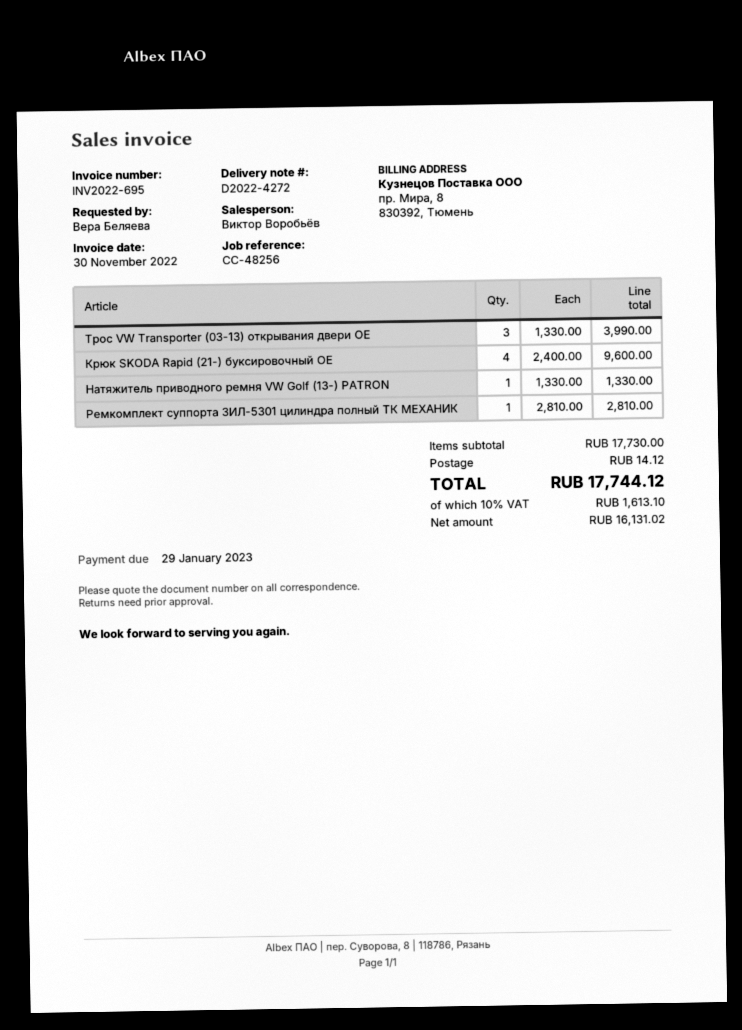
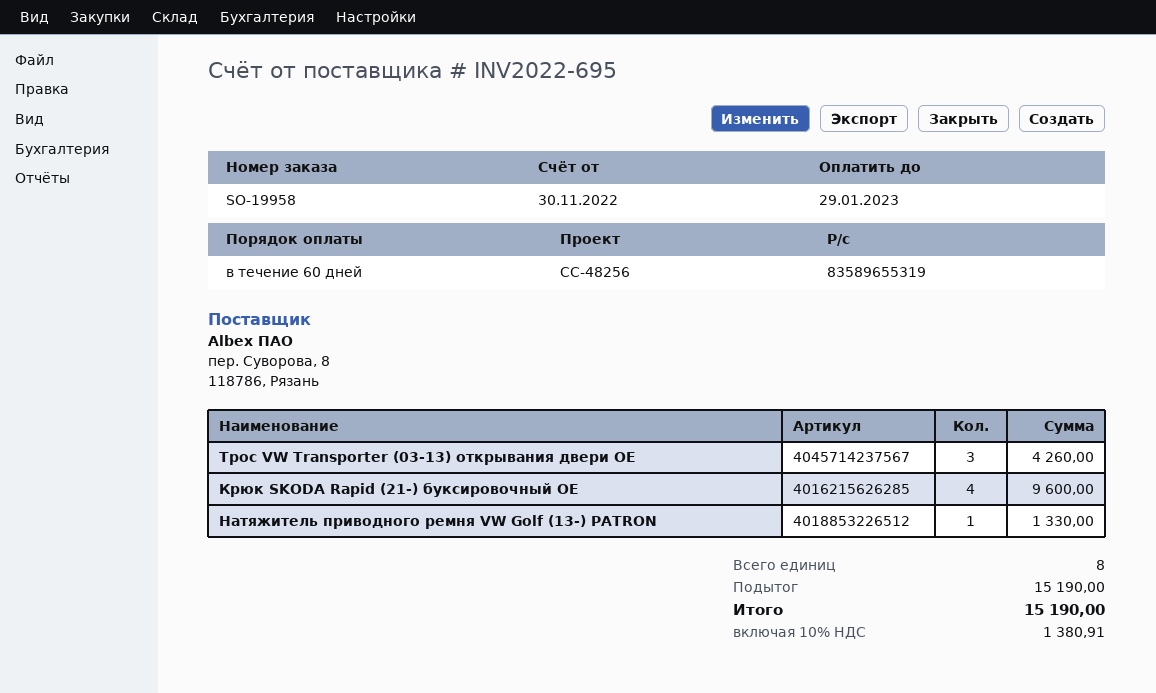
Трос VW Transporter (03-13) открывания двери ОЕ: 3 for 3990.00 -> 3 for 4260.00
Ремкомплект суппорта ЗИЛ-5301 цилиндра полный ТК МЕХАНИК: 1 for 2810.00 -> none
subtotal: 17730.00 -> 15190.00
shipping: 14.12 -> none
tax: 10% = 1613.10 -> 10% = 1380.91
total: 17744.12 -> 15190.00

